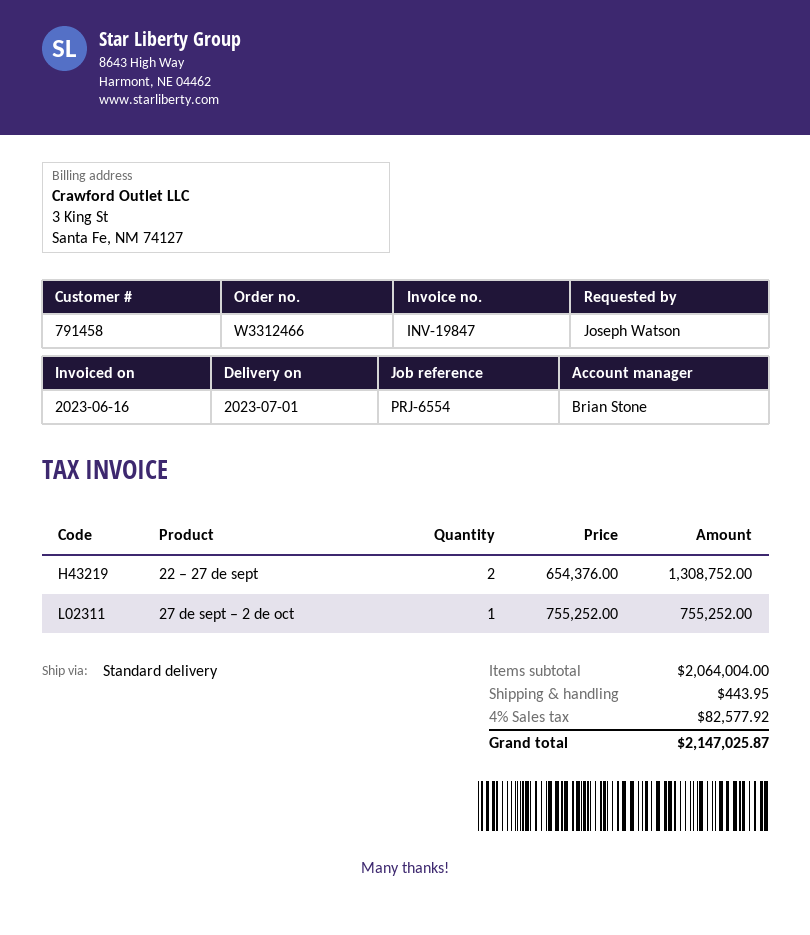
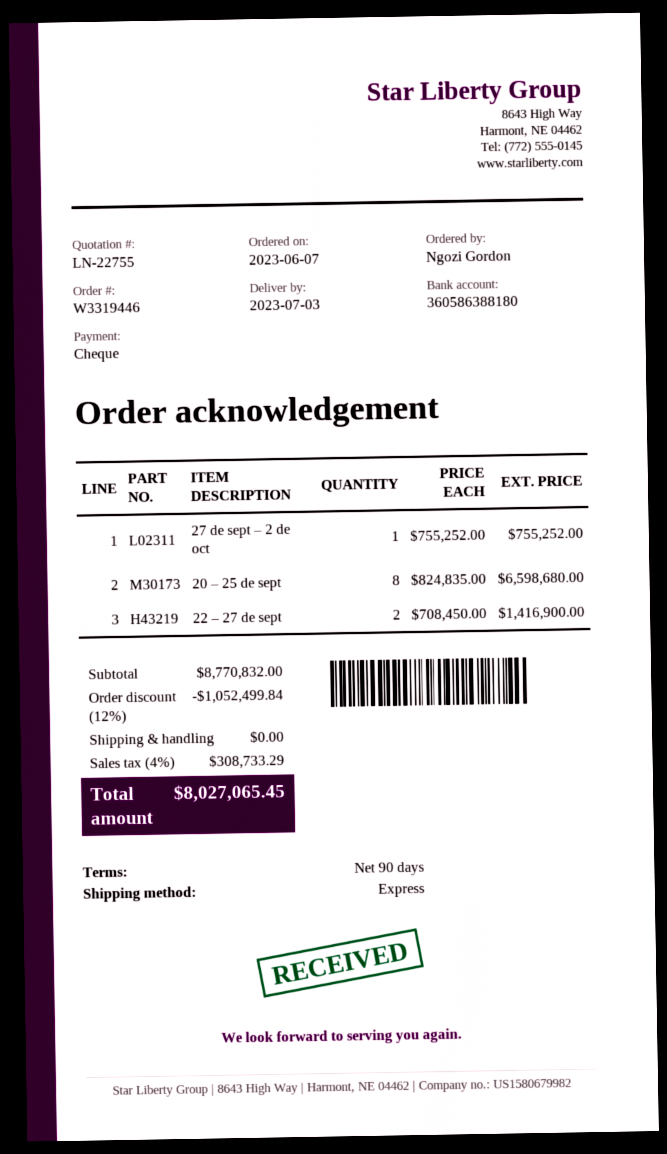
order number: W3312466 -> W3319446
delivery date: 2023-07-01 -> 2023-07-03
ordered by: Joseph Watson -> Ngozi Gordon
shipping method: standard -> express
22 – 27 de sept: 2 x 654376.00 = 1308752.00 -> 2 x 708450.00 = 1416900.00
20 – 25 de sept: none -> 8 x 824835.00 = 6598680.00
subtotal: 2064004.00 -> 8770832.00
discount: none -> 12% = 1052499.84
shipping: 443.95 -> 0.00
tax: 4% = 82577.92 -> 4% = 308733.29
total: 2147025.87 -> 8027065.45

